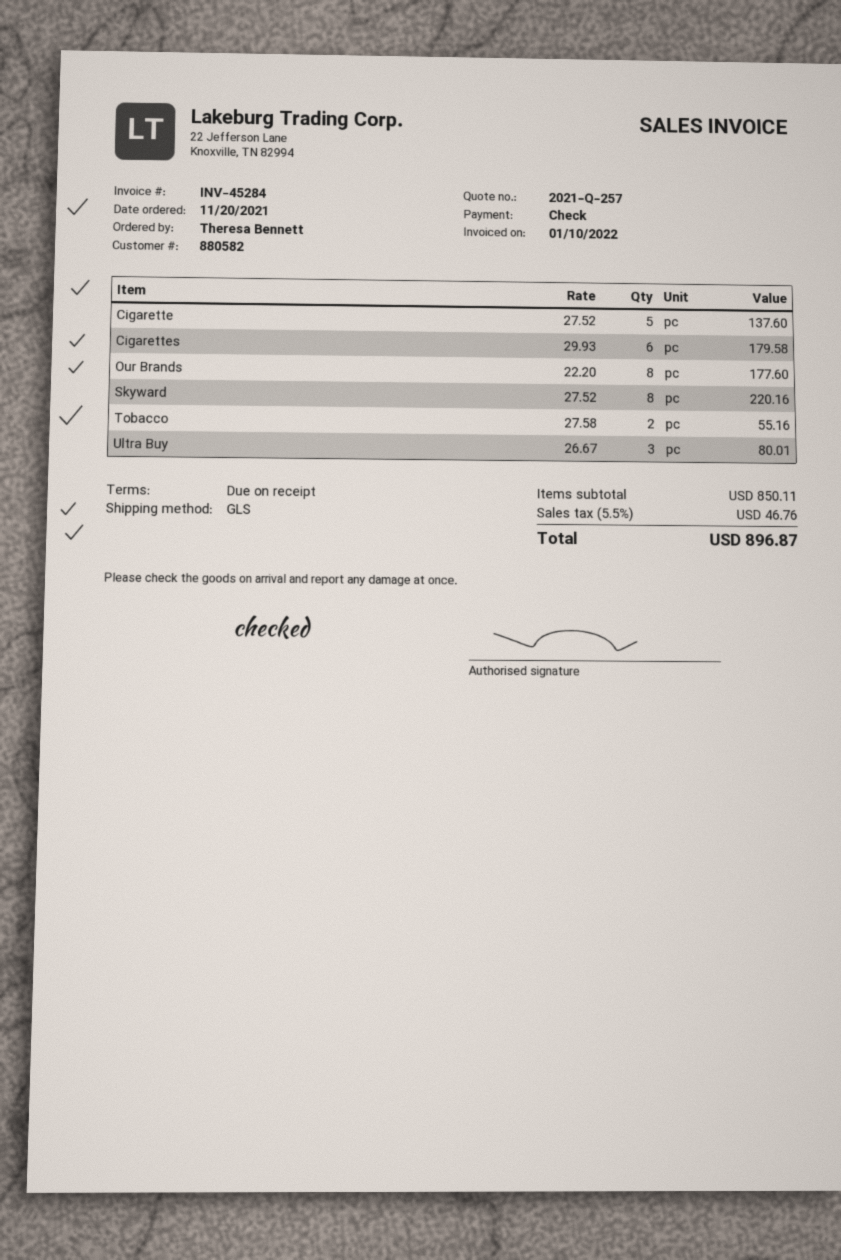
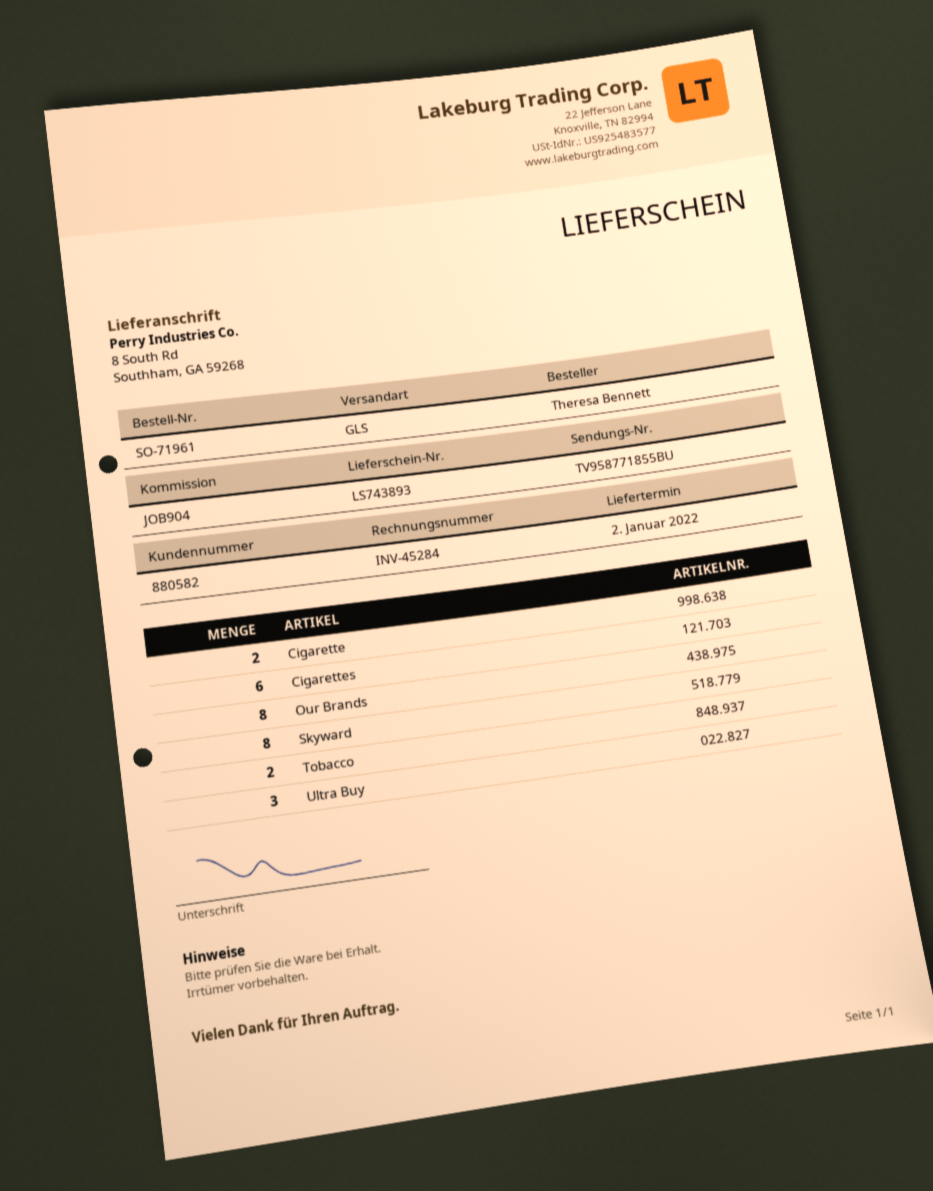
Cigarette: 5 -> 2

